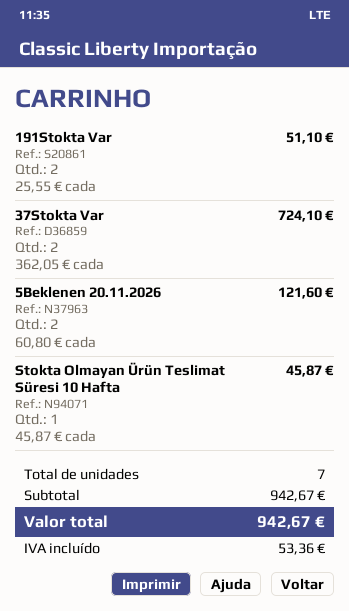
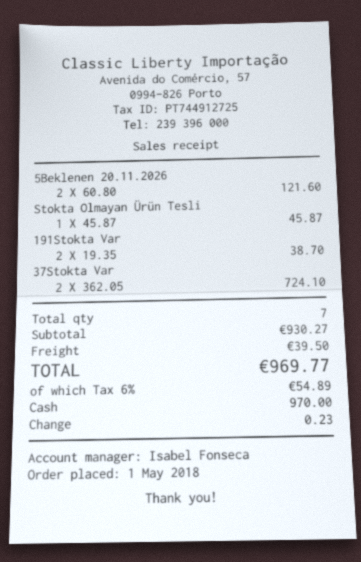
191Stokta Var: 2 x 25.55 = 51.10 -> 2 x 19.35 = 38.70
subtotal: 942.67 -> 930.27
shipping: none -> 39.50
tax: 53.36 -> 54.89
total: 942.67 -> 969.77

